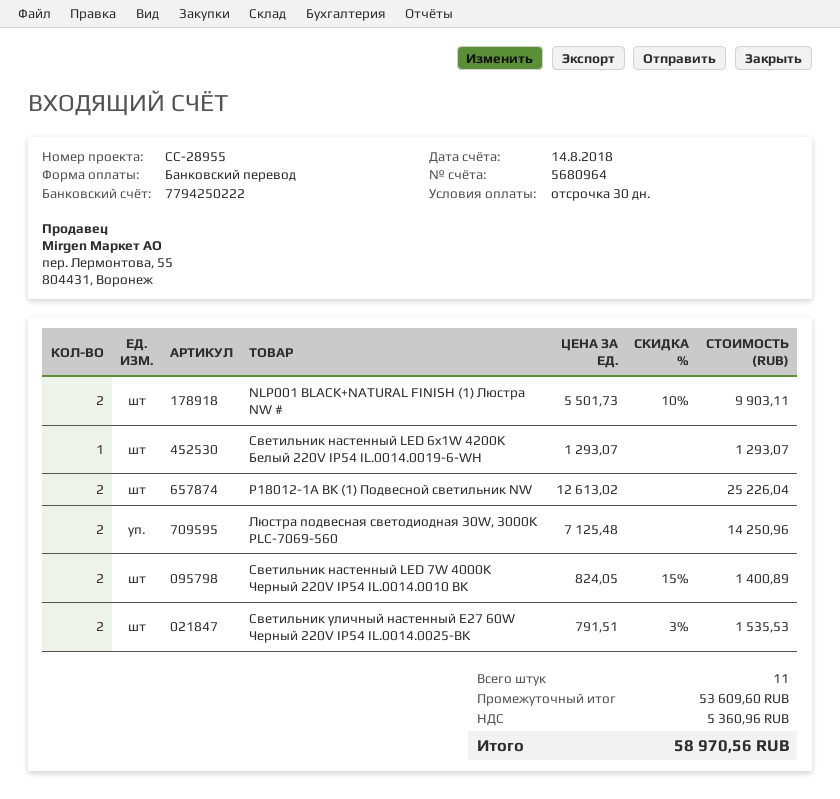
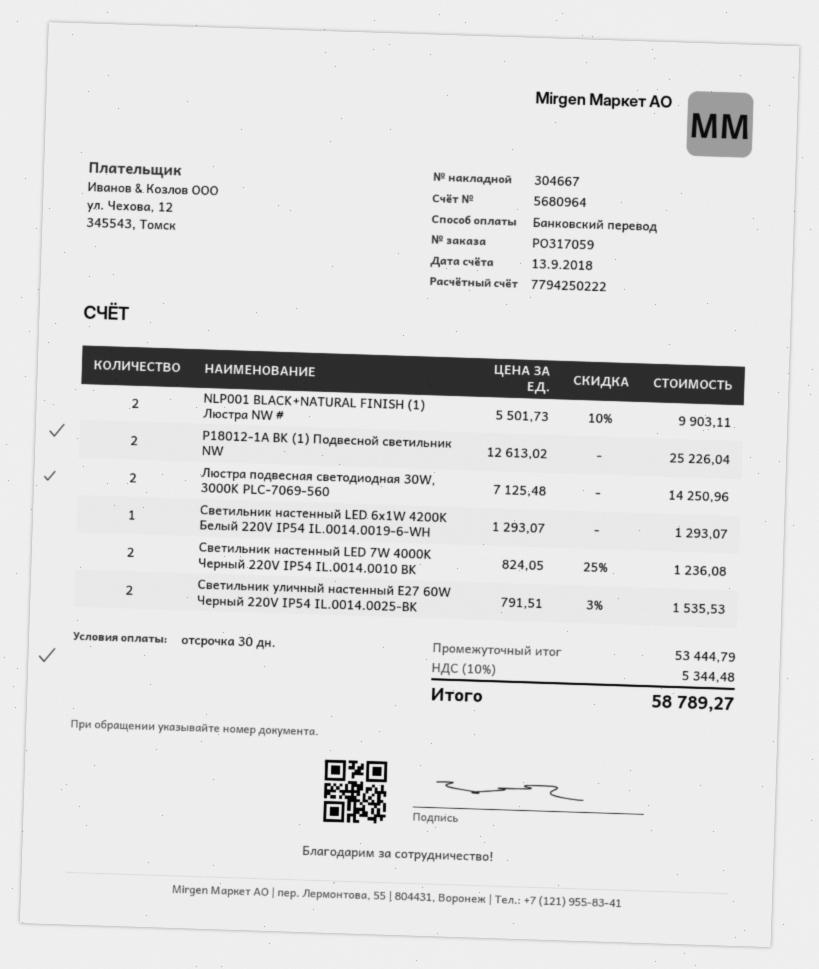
invoice date: 2018-08-14 -> 2018-09-13
Светильник настенный LED 7W 4000K Черный 220V IP54 IL.0014.0010 BK: 2 x 824.05 - 15% = 1400.89 -> 2 x 824.05 - 25% = 1236.08
subtotal: 53609.60 -> 53444.79
tax: 5360.96 -> 5344.48
total: 58970.56 -> 58789.27

